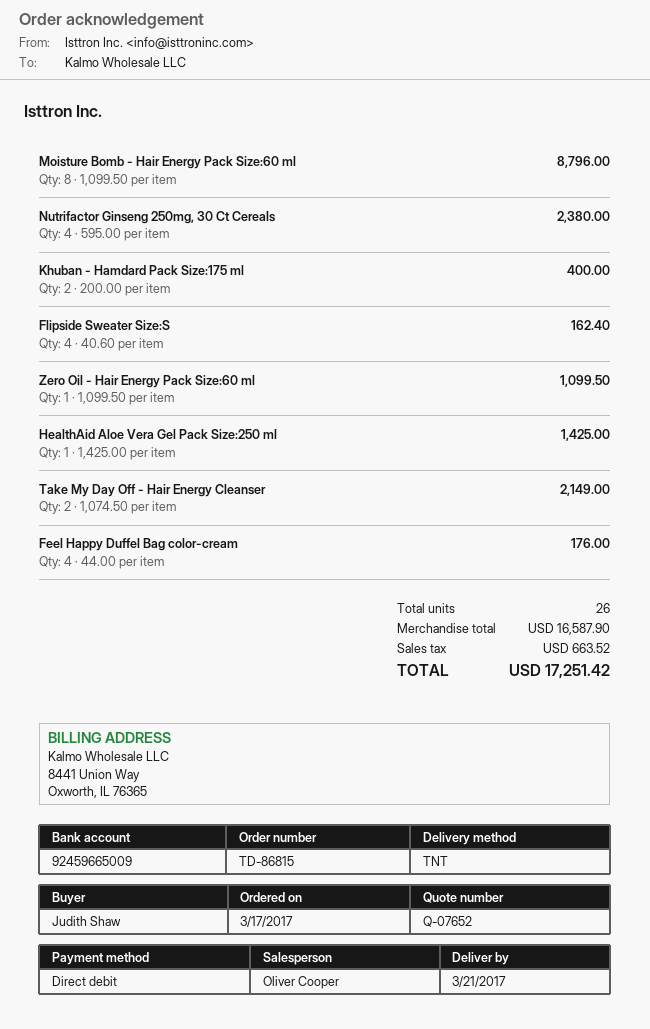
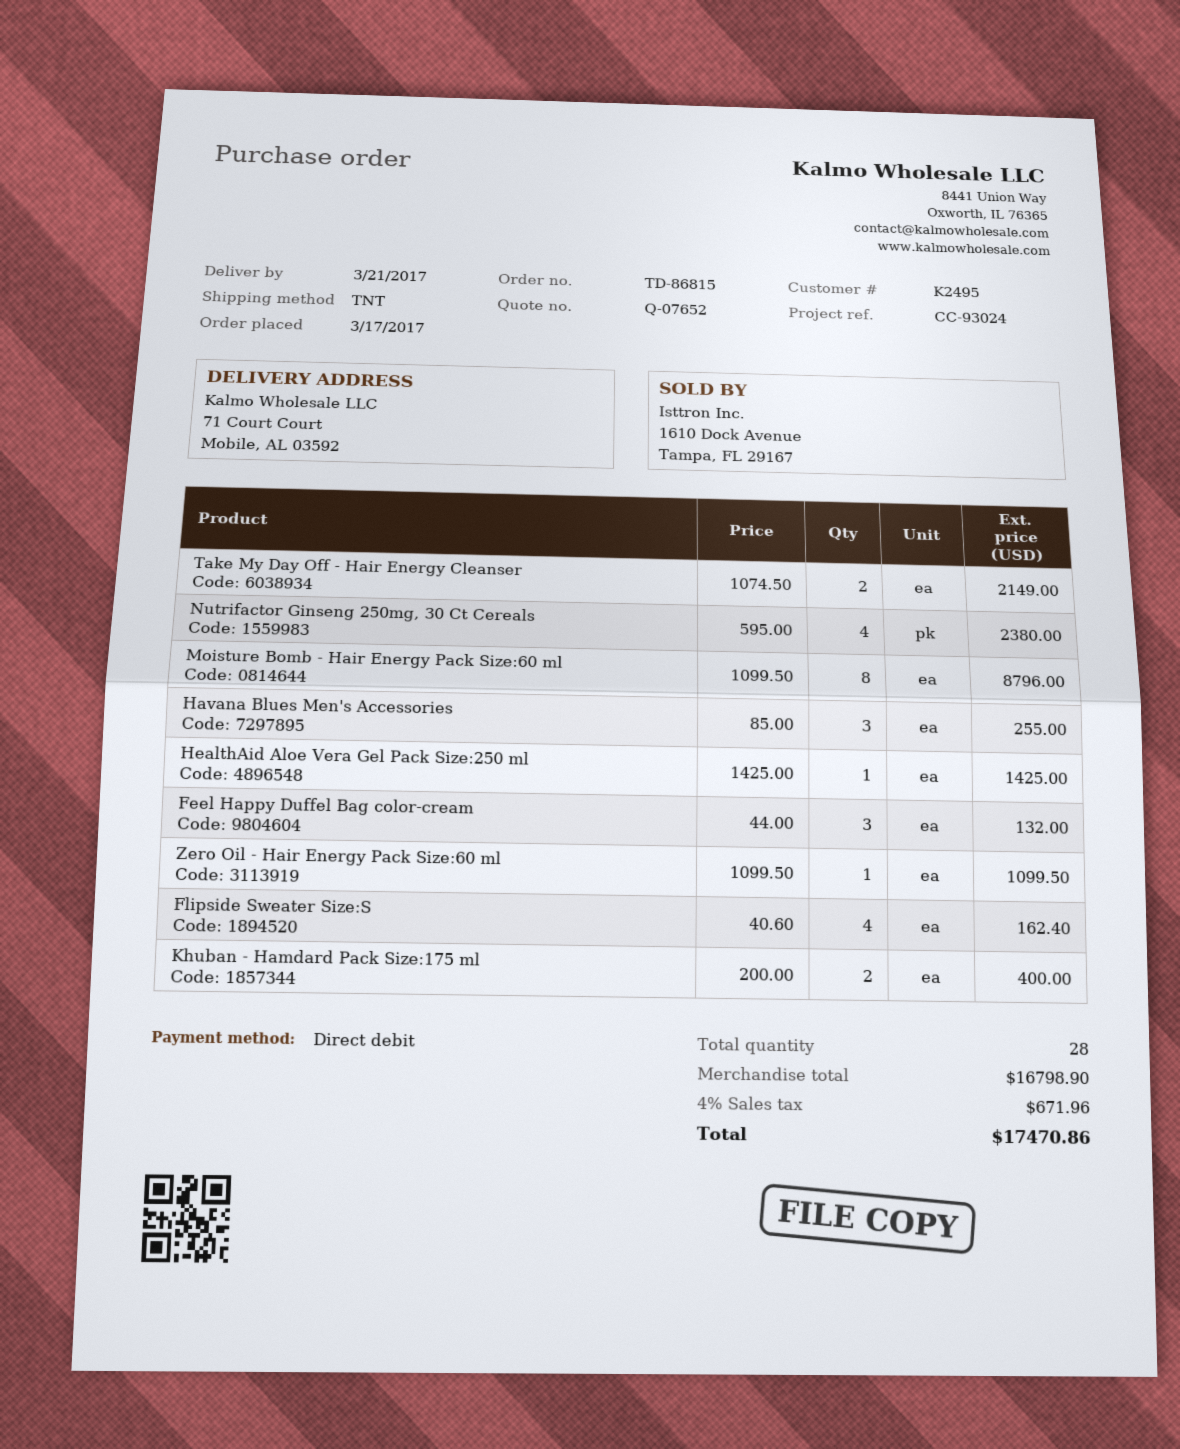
Feel Happy Duffel Bag color-cream: 4 x 44.00 = 176.00 -> 3 x 44.00 = 132.00
Havana Blues Men's Accessories: none -> 3 x 85.00 = 255.00
total quantity: 26 -> 28
subtotal: 16587.90 -> 16798.90
tax: 663.52 -> 671.96
total: 17251.42 -> 17470.86

